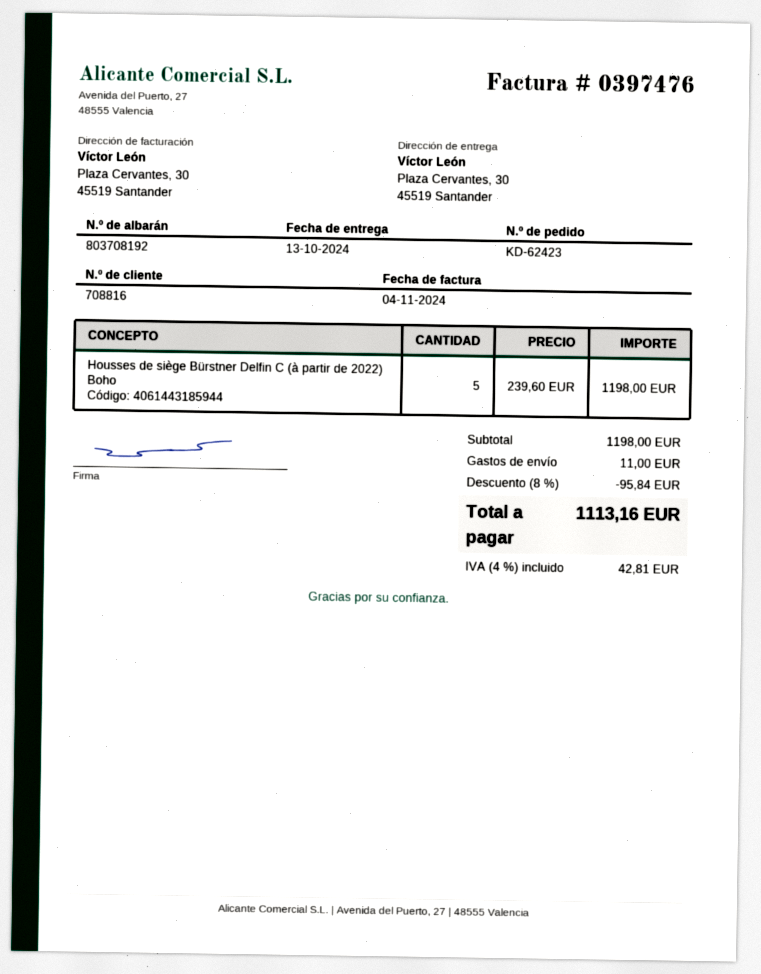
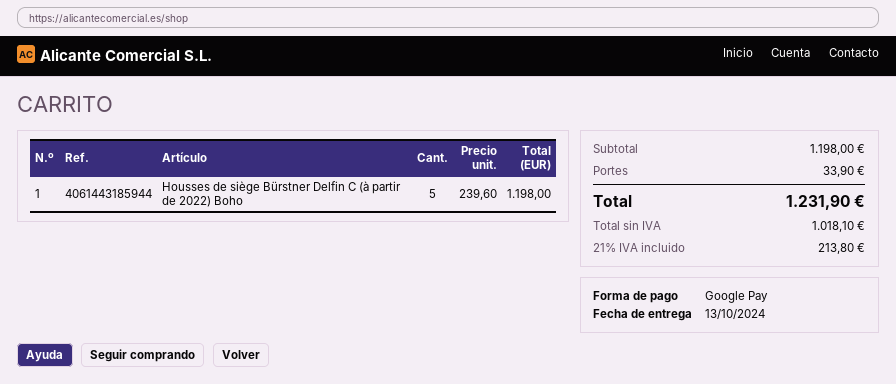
discount: 8% = 95.84 -> none
shipping: 11.00 -> 33.90
tax: 4% = 42.81 -> 21% = 213.80
total: 1113.16 -> 1231.90

